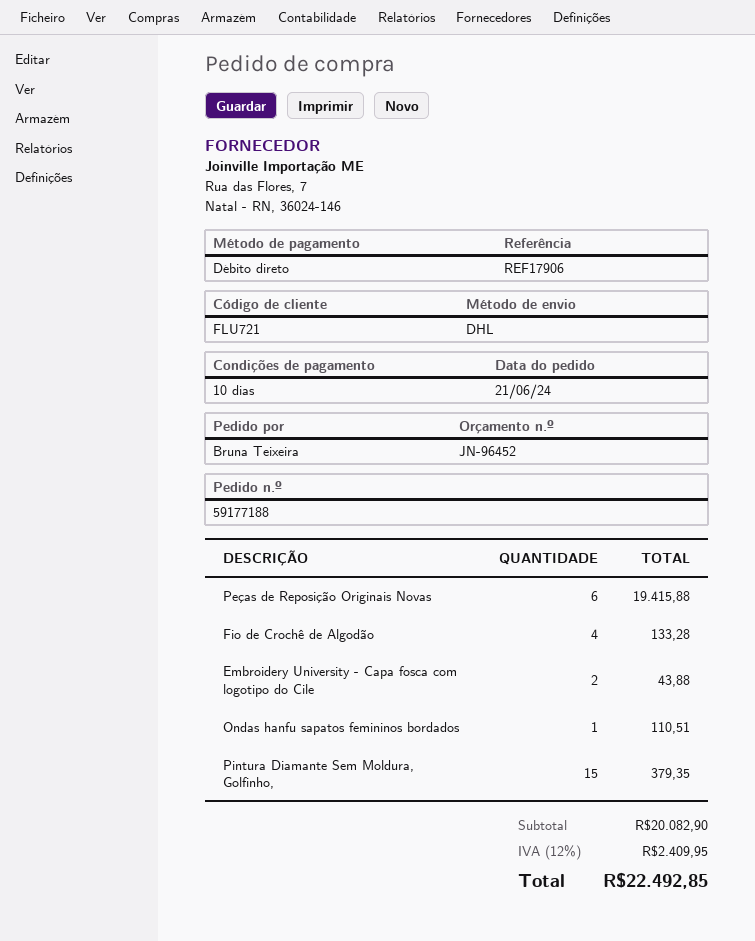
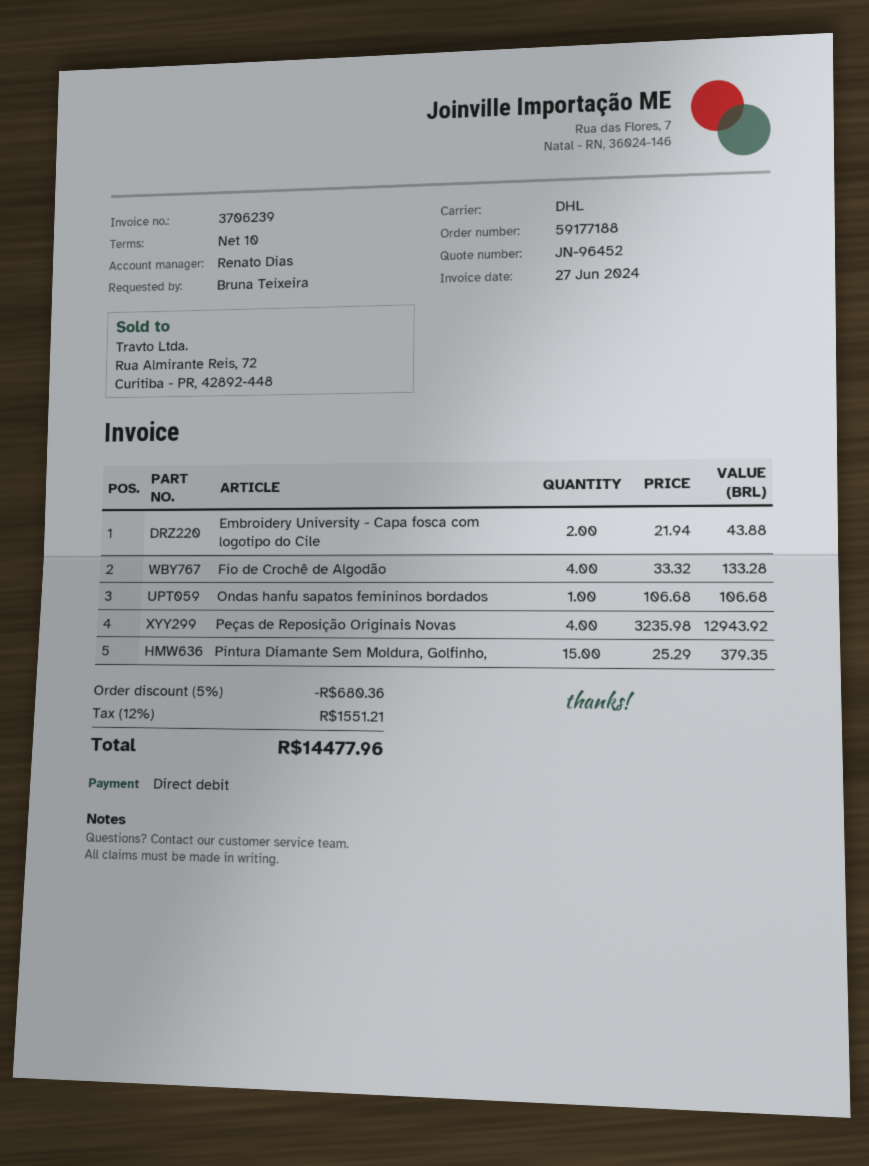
Peças de Reposição Originais Novas: 6 for 19415.88 -> 4 for 12943.92
Ondas hanfu sapatos femininos bordados: 1 for 110.51 -> 1 for 106.68
discount: none -> 5% = 680.36
tax: 12% = 2409.95 -> 12% = 1551.21
total: 22492.85 -> 14477.96

